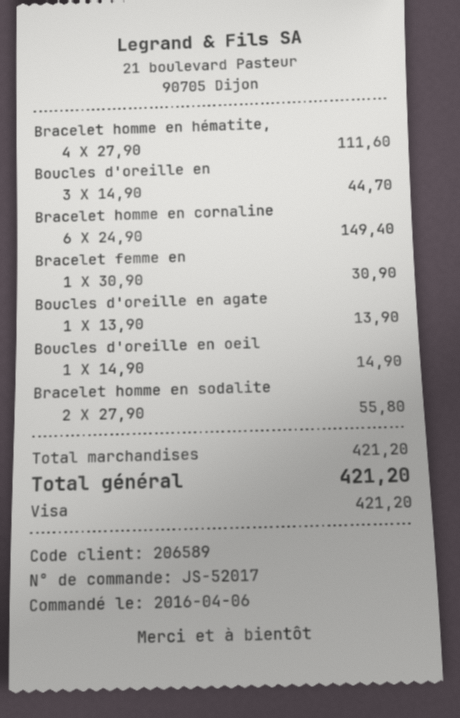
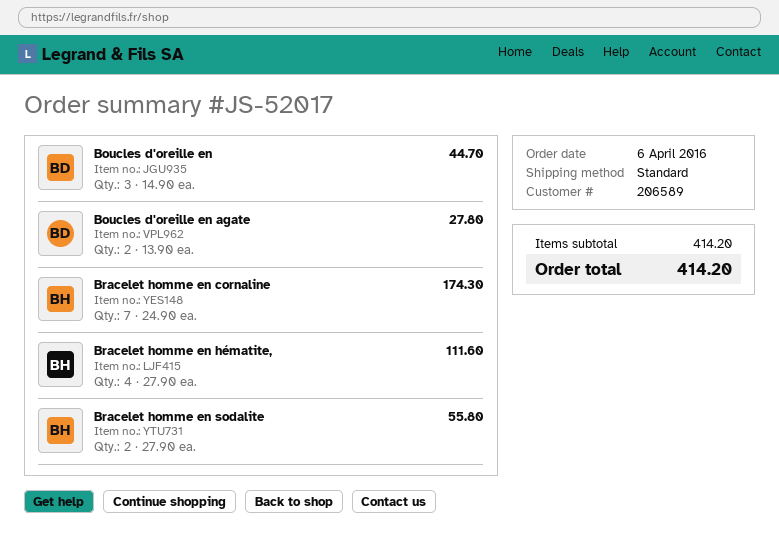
Bracelet homme en cornaline: 6 x 24.90 = 149.40 -> 7 x 24.90 = 174.30
Bracelet femme en: 1 x 30.90 = 30.90 -> none
Boucles d'oreille en agate: 1 x 13.90 = 13.90 -> 2 x 13.90 = 27.80
Boucles d'oreille en oeil: 1 x 14.90 = 14.90 -> none
subtotal: 421.20 -> 414.20
total: 421.20 -> 414.20

